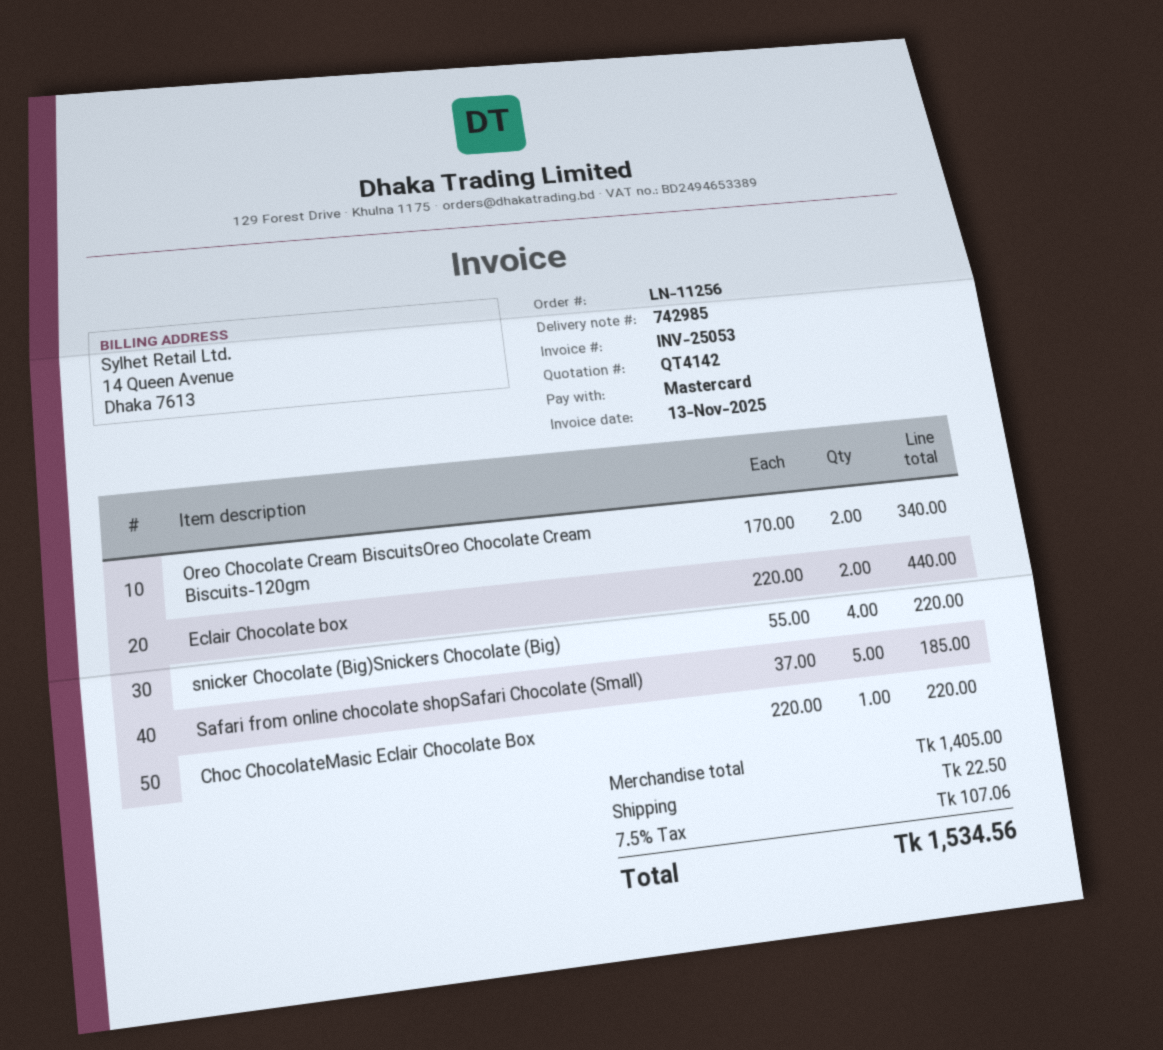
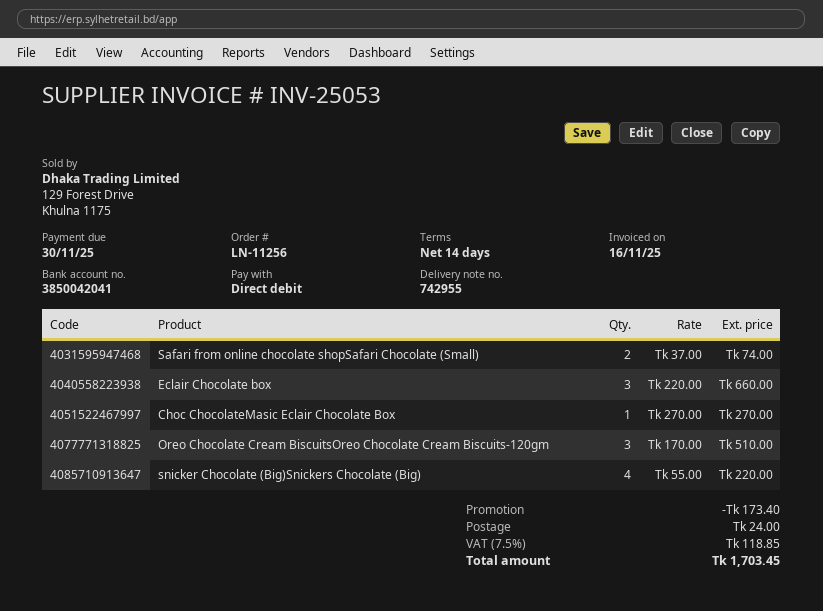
delivery note number: 742985 -> 742955
invoice date: 2025-11-13 -> 2025-11-16
payment method: Mastercard -> direct debit
Oreo Chocolate Cream BiscuitsOreo Chocolate Cream Biscuits-120gm: 2 x 170.00 = 340.00 -> 3 x 170.00 = 510.00
Eclair Chocolate box: 2 x 220.00 = 440.00 -> 3 x 220.00 = 660.00
Safari from online chocolate shopSafari Chocolate (Small): 5 x 37.00 = 185.00 -> 2 x 37.00 = 74.00
Choc ChocolateMasic Eclair Chocolate Box: 1 x 220.00 = 220.00 -> 1 x 270.00 = 270.00
discount: none -> 173.40
shipping: 22.50 -> 24.00
tax: 7.5% = 107.06 -> 7.5% = 118.85
total: 1534.56 -> 1703.45

